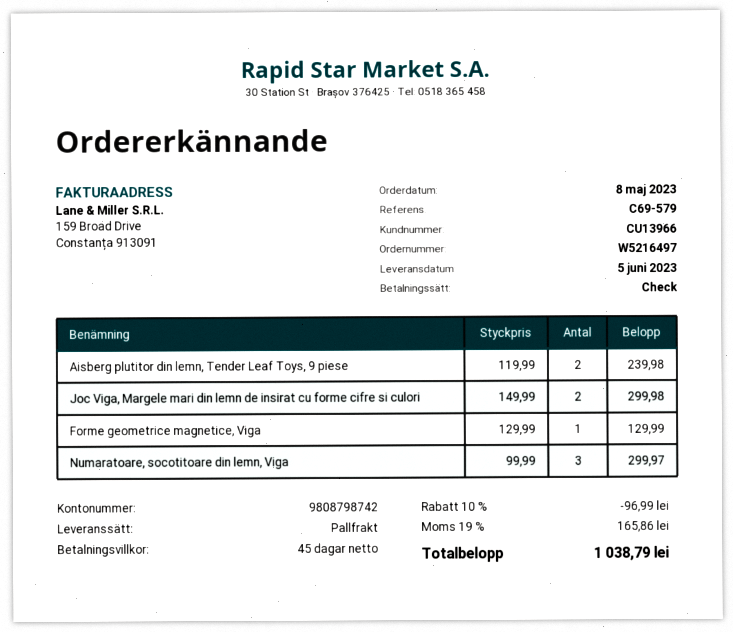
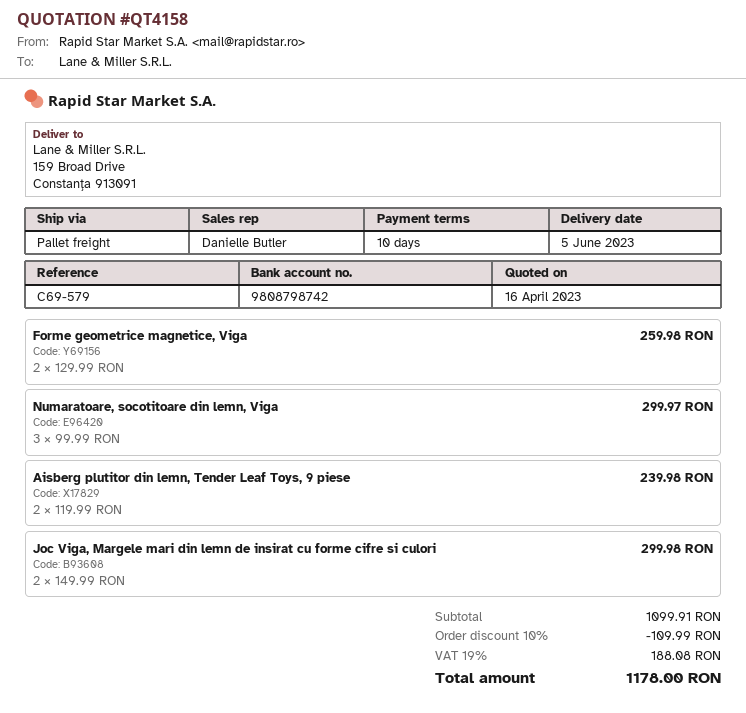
payment terms: 45 days -> 10 days
Forme geometrice magnetice, Viga: 1 x 129.99 = 129.99 -> 2 x 129.99 = 259.98
discount: 10% = 96.99 -> 10% = 109.99
tax: 19% = 165.86 -> 19% = 188.08
total: 1038.79 -> 1178.00

